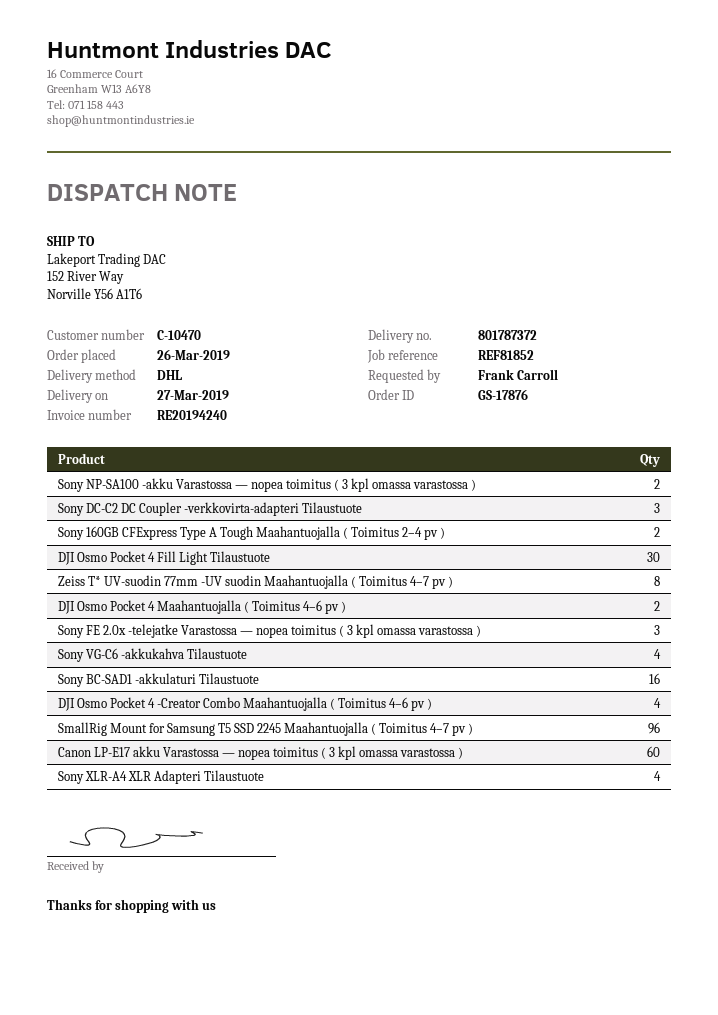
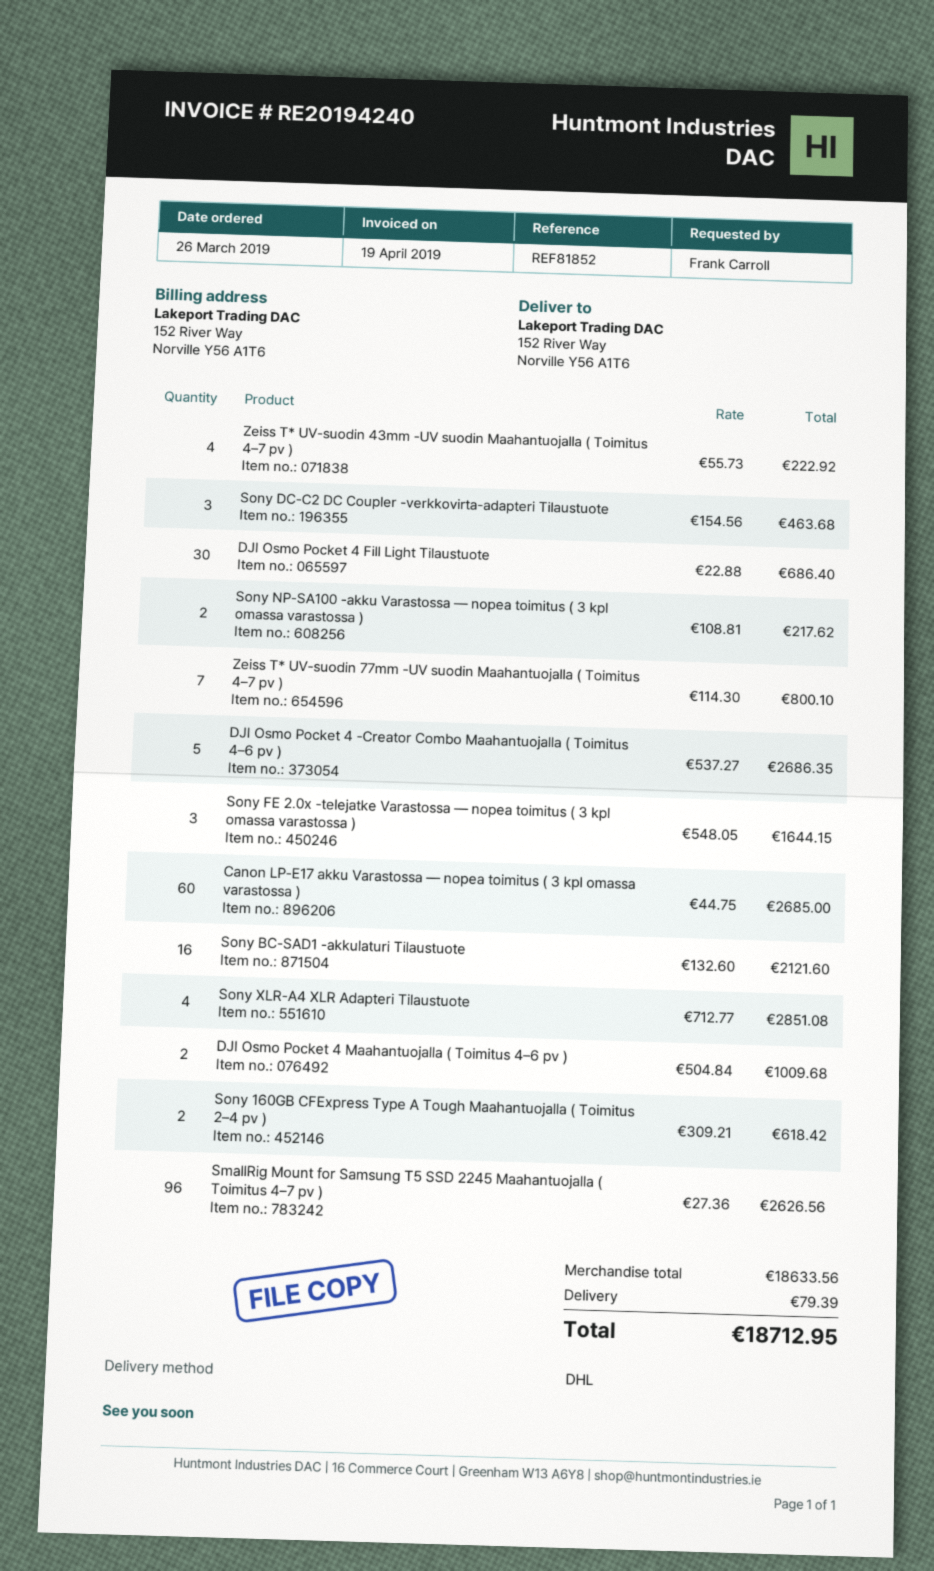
Zeiss T* UV-suodin 77mm -UV suodin Maahantuojalla ( Toimitus 4–7 pv ): 8 -> 7
Sony VG-C6 -akkukahva Tilaustuote: 4 -> none
DJI Osmo Pocket 4 -Creator Combo Maahantuojalla ( Toimitus 4–6 pv ): 4 -> 5
Zeiss T* UV-suodin 43mm -UV suodin Maahantuojalla ( Toimitus 4–7 pv ): none -> 4

